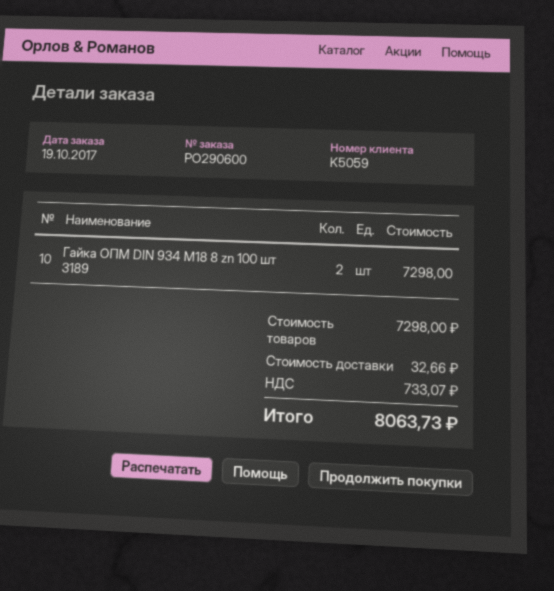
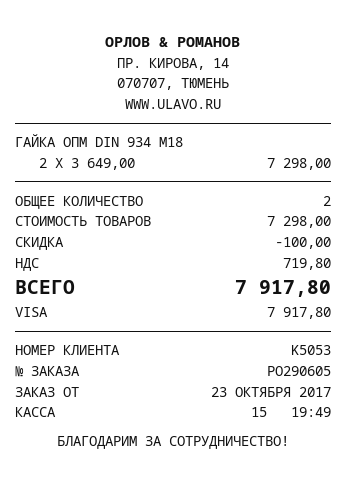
order number: PO290600 -> PO290605
order date: 2017-10-19 -> 2017-10-23
customer number: K5059 -> K5053
discount: none -> 100.00
shipping: 32.66 -> none
tax: 733.07 -> 719.80
total: 8063.73 -> 7917.80

